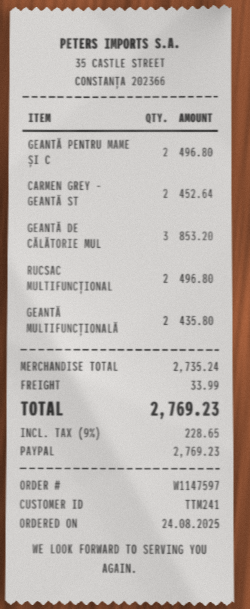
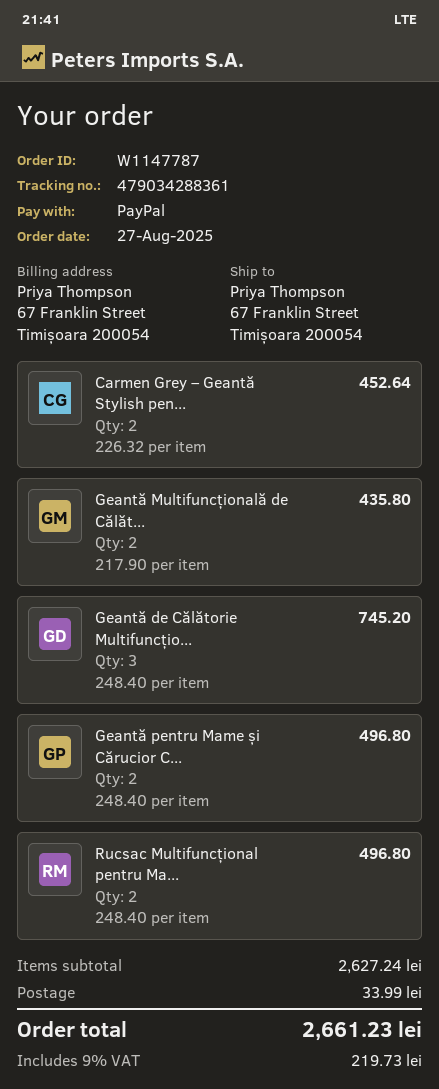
order number: W1147597 -> W1147787
order date: 2025-08-24 -> 2025-08-27
GEANTĂ DE CĂLĂTORIE MUL: 3 for 853.20 -> 3 for 745.20
subtotal: 2735.24 -> 2627.24
tax: 9% = 228.65 -> 9% = 219.73
total: 2769.23 -> 2661.23

